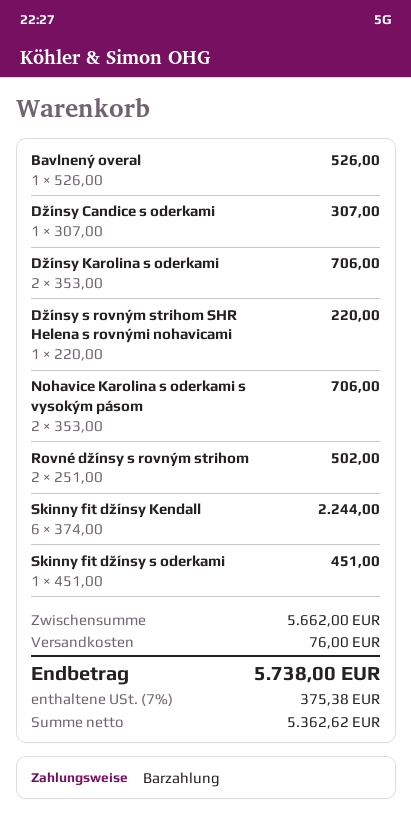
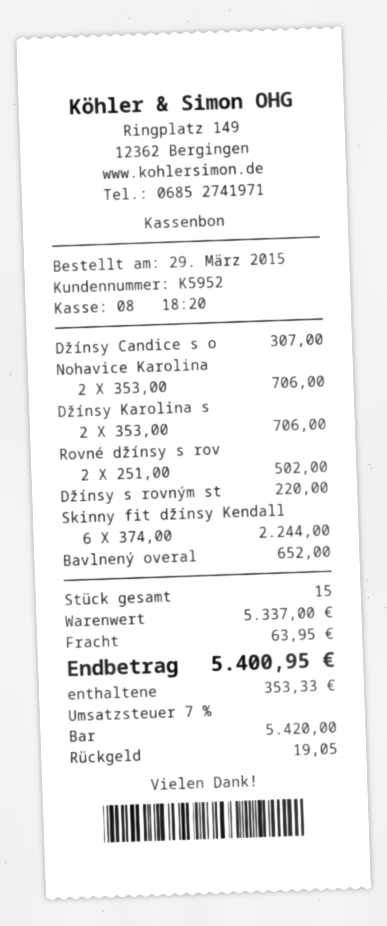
Bavlnený overal: 1 x 526.00 = 526.00 -> 1 x 652.00 = 652.00
Skinny fit džínsy s oderkami: 1 x 451.00 = 451.00 -> none
subtotal: 5662.00 -> 5337.00
shipping: 76.00 -> 63.95
tax: 7% = 375.38 -> 7% = 353.33
total: 5738.00 -> 5400.95

